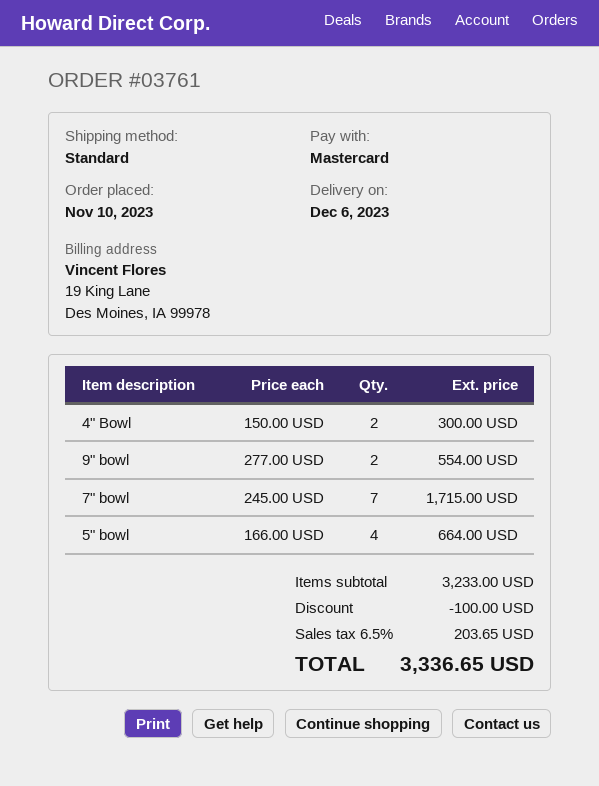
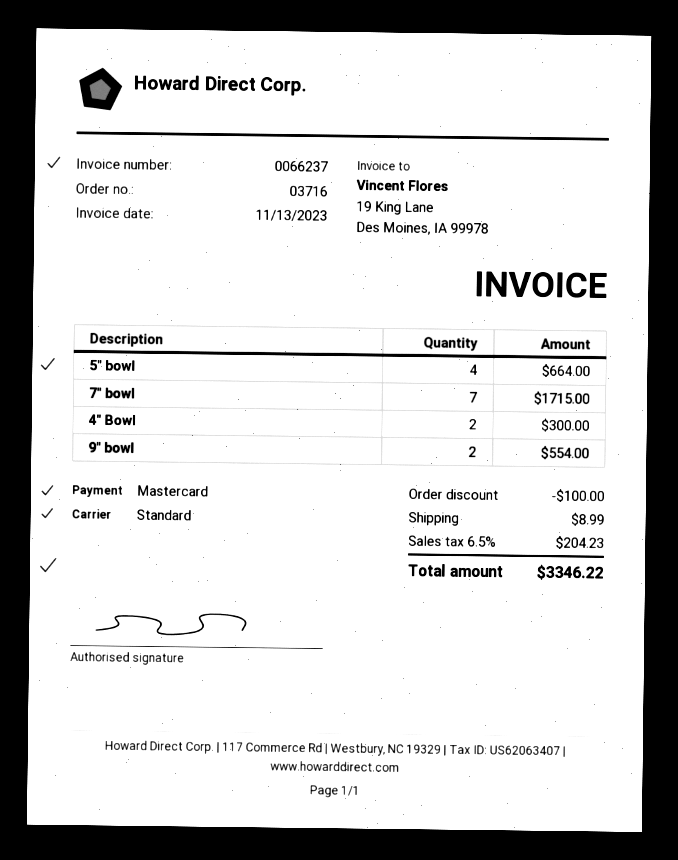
order number: 03761 -> 03716
shipping: none -> 8.99
tax: 6.5% = 203.65 -> 6.5% = 204.23
total: 3336.65 -> 3346.22

